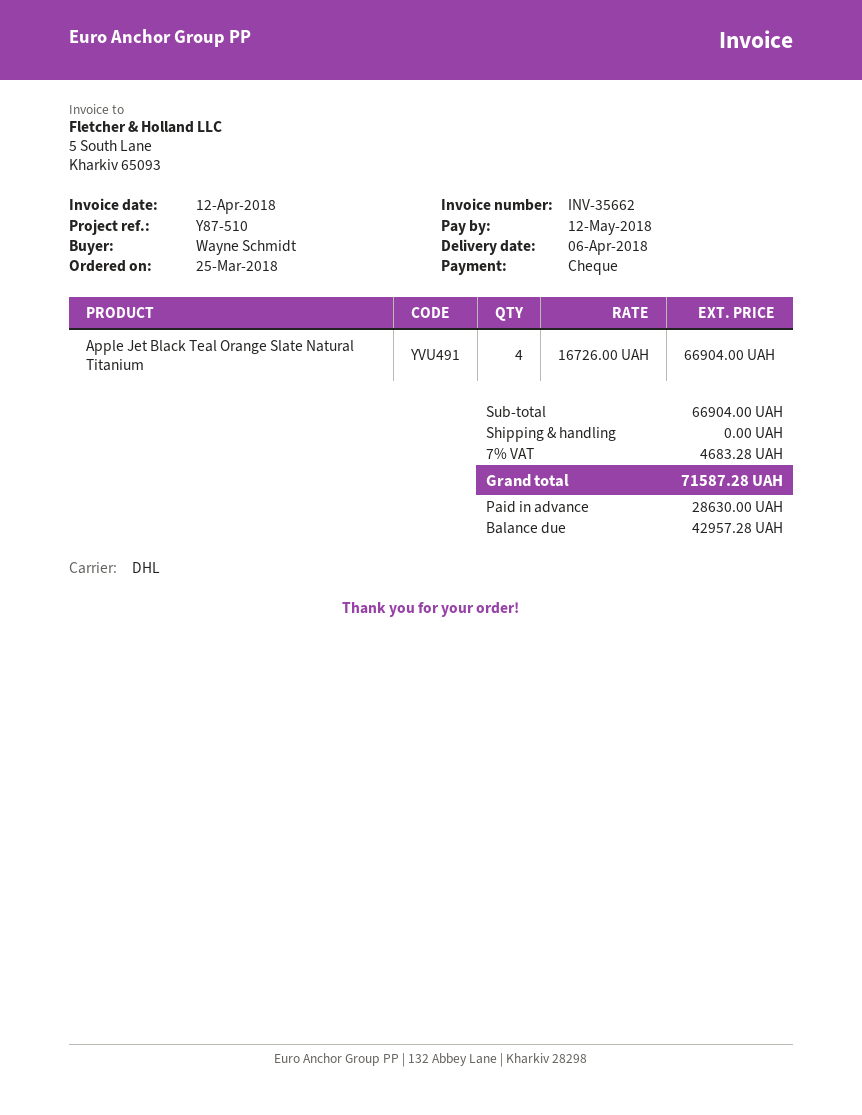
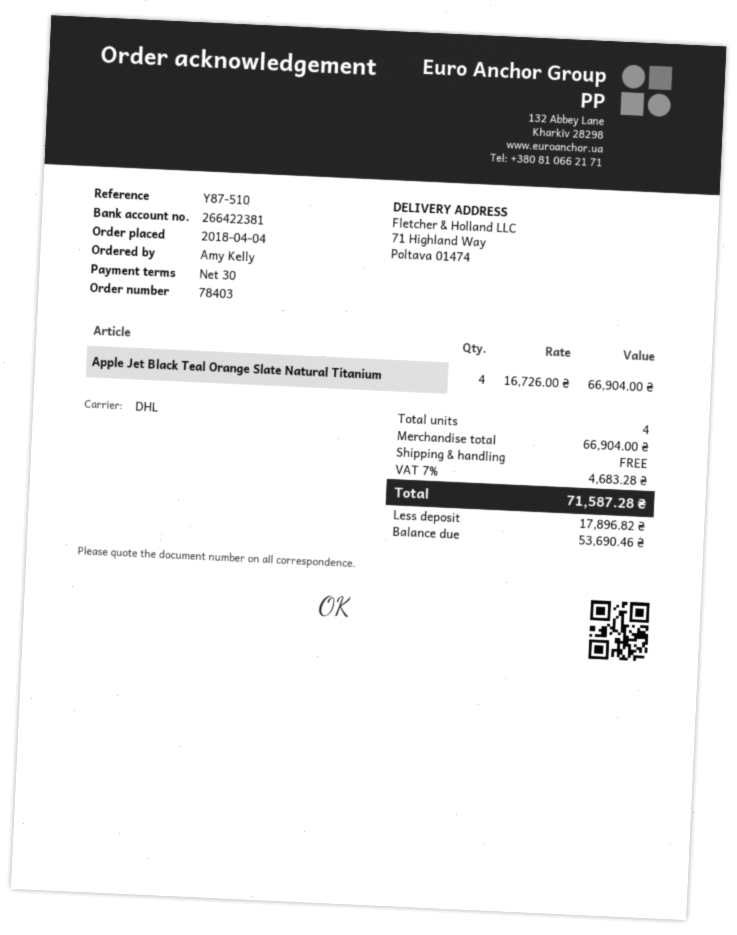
order date: 2018-03-25 -> 2018-04-04
ordered by: Wayne Schmidt -> Amy Kelly
deposit: 28630.00 -> 17896.82
balance: 42957.28 -> 53690.46

